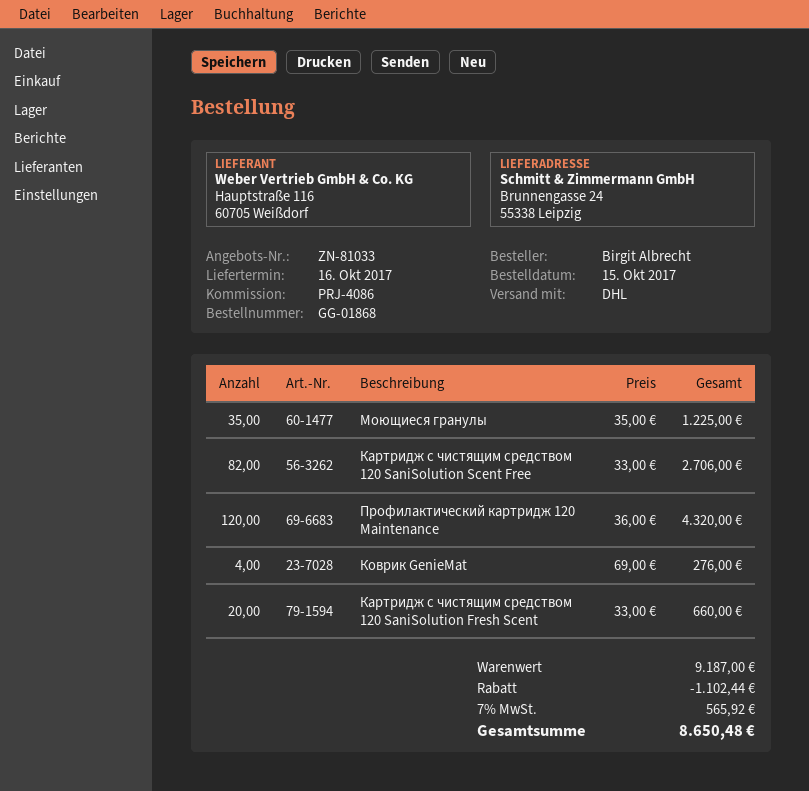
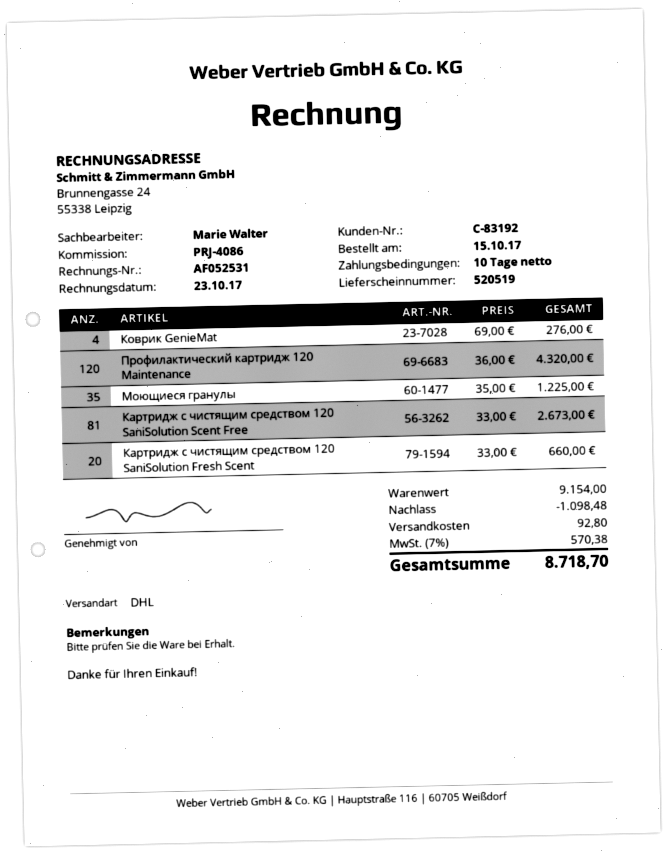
Картридж с чистящим средством 120 SaniSolution Scent Free: 82 x 33.00 = 2706.00 -> 81 x 33.00 = 2673.00
subtotal: 9187.00 -> 9154.00
discount: 1102.44 -> 1098.48
shipping: none -> 92.80
tax: 7% = 565.92 -> 7% = 570.38
total: 8650.48 -> 8718.70

